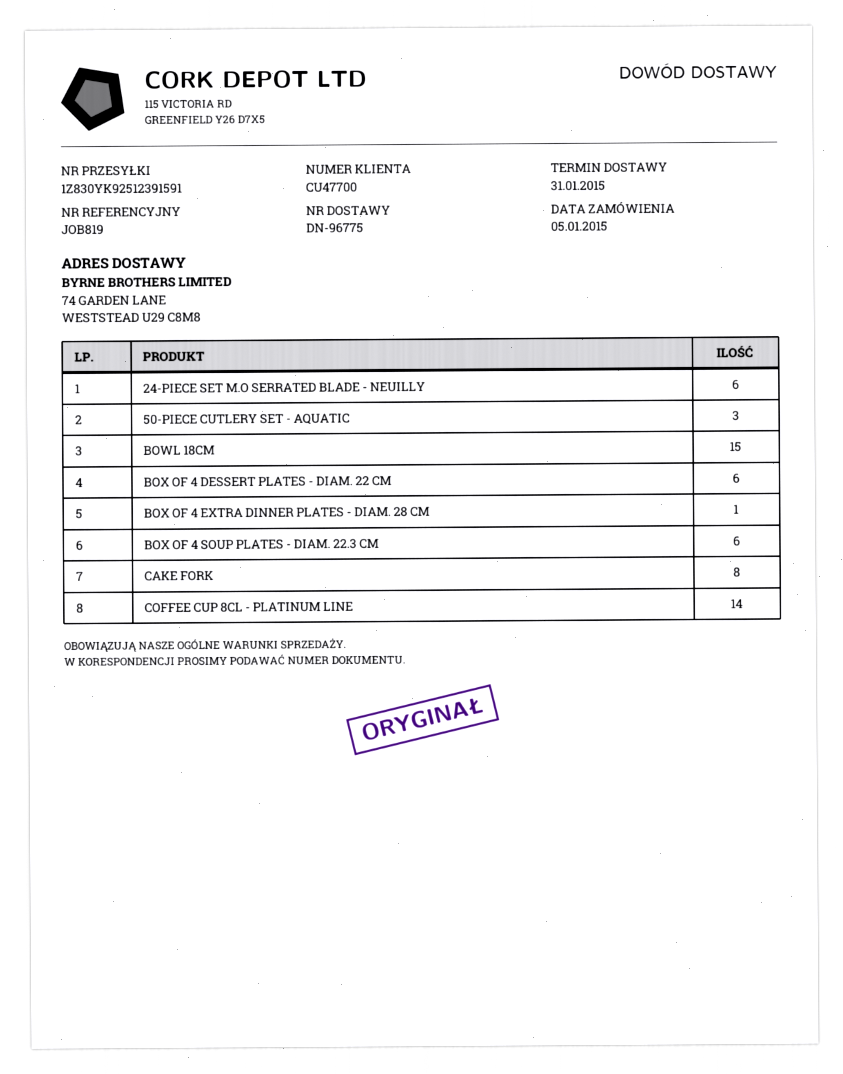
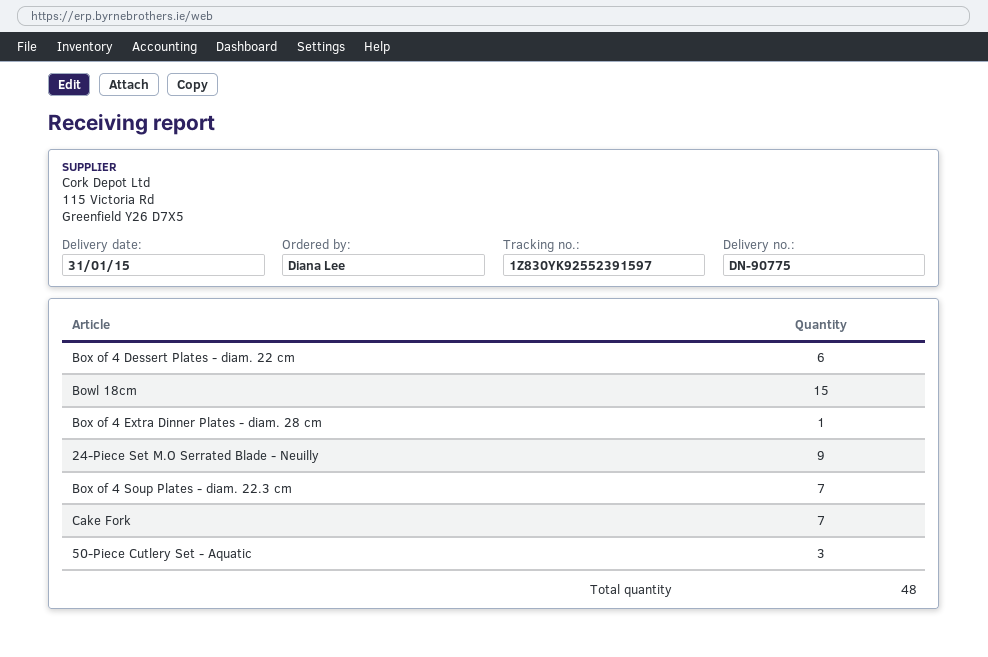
delivery note number: DN-96775 -> DN-90775
tracking number: 1Z830YK92512391591 -> 1Z830YK92552391597
24-PIECE SET M.O SERRATED BLADE - NEUILLY: 6 -> 9
BOX OF 4 SOUP PLATES - DIAM. 22.3 CM: 6 -> 7
CAKE FORK: 8 -> 7
COFFEE CUP 8CL - PLATINUM LINE: 14 -> none

